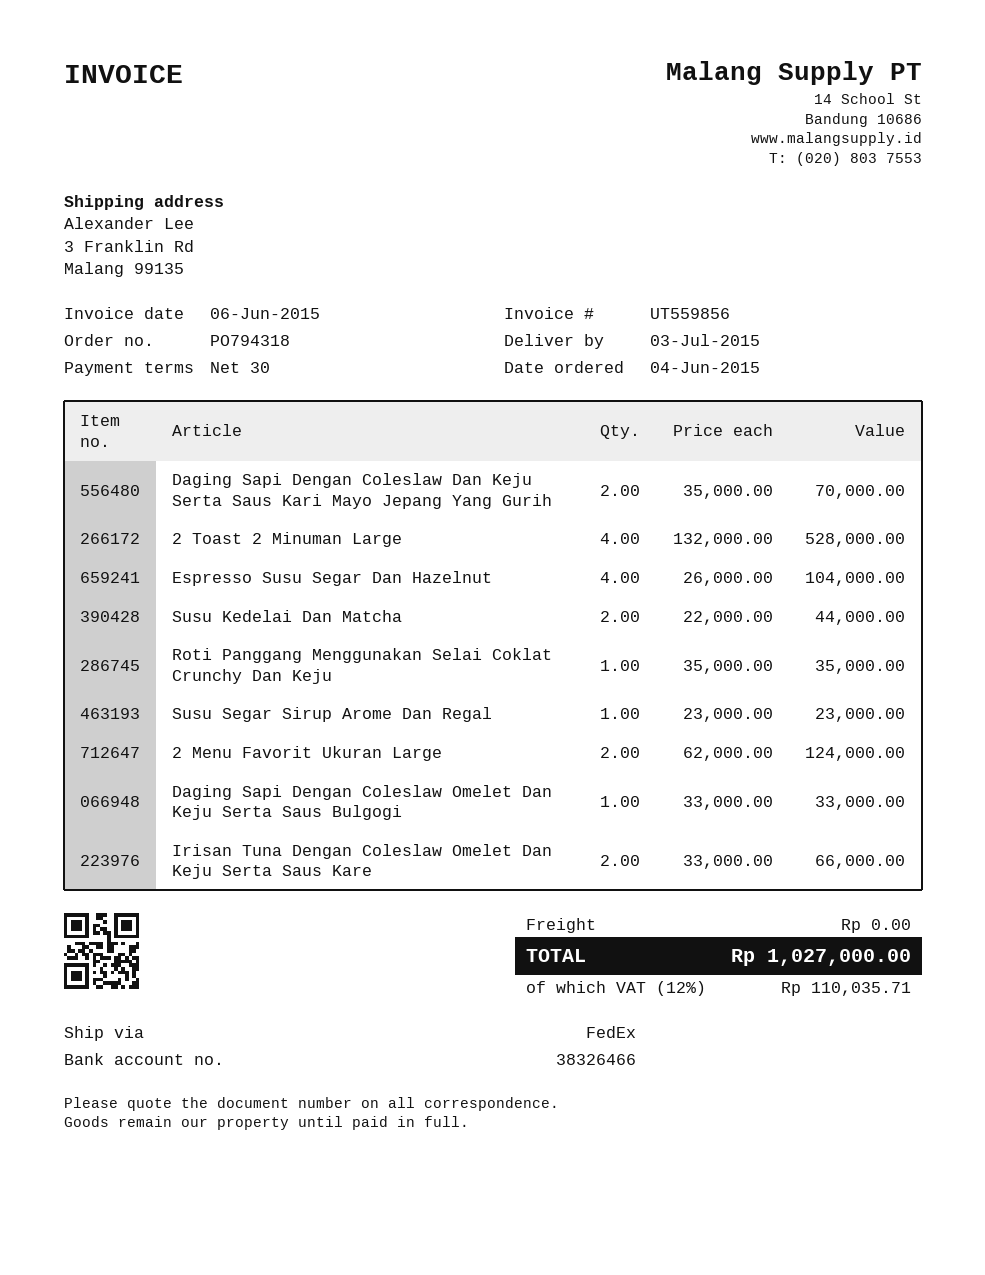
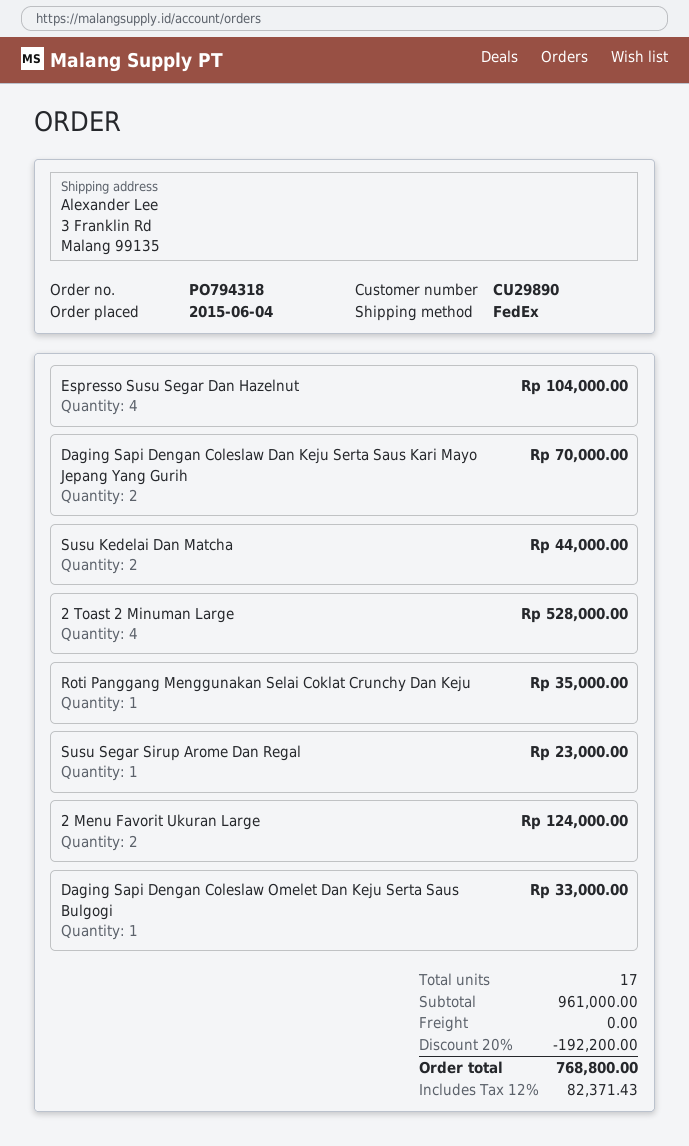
Irisan Tuna Dengan Coleslaw Omelet Dan Keju Serta Saus Kare: 2 for 66000.00 -> none
discount: none -> 20% = 192200.00
tax: 12% = 110035.71 -> 12% = 82371.43
total: 1027000.00 -> 768800.00

